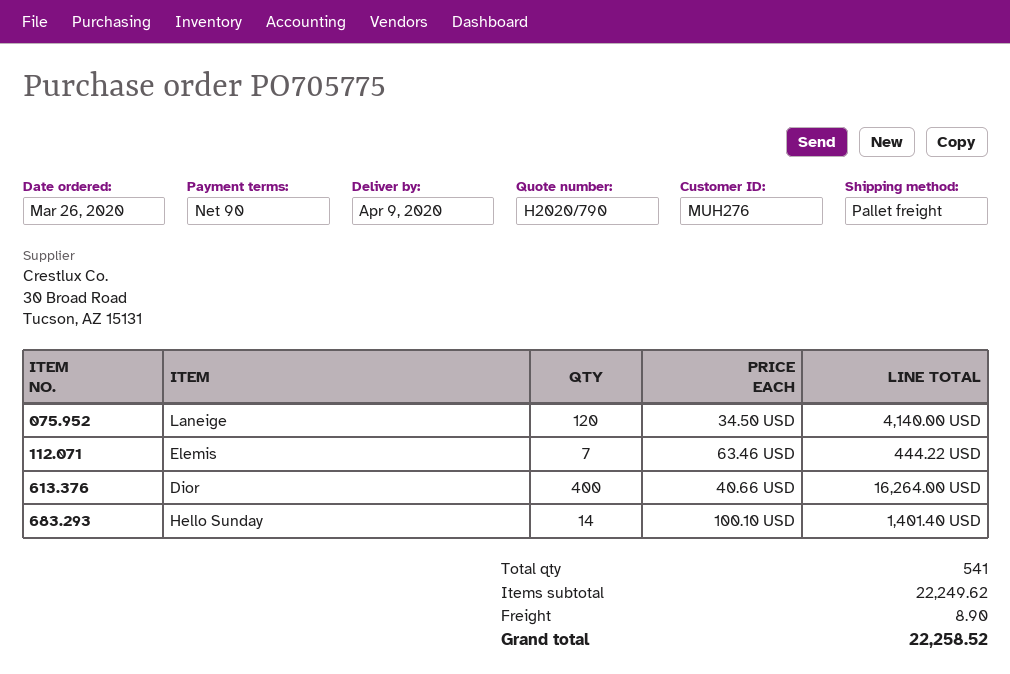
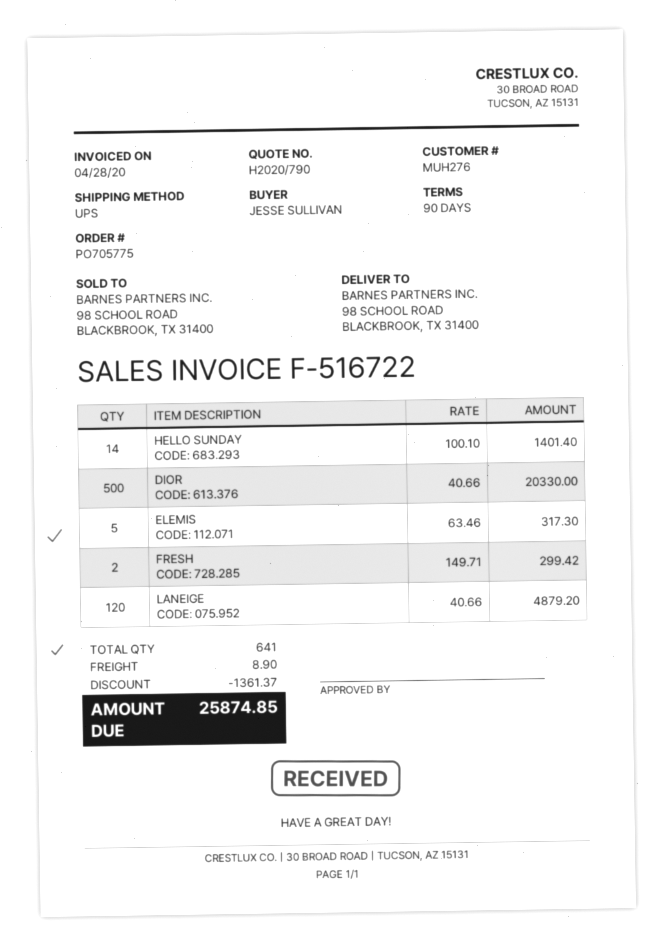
shipping method: pallet freight -> UPS
Laneige: 120 x 34.50 = 4140.00 -> 120 x 40.66 = 4879.20
Elemis: 7 x 63.46 = 444.22 -> 5 x 63.46 = 317.30
Dior: 400 x 40.66 = 16264.00 -> 500 x 40.66 = 20330.00
FRESH: none -> 2 x 149.71 = 299.42
total quantity: 541 -> 641
discount: none -> 1361.37
total: 22258.52 -> 25874.85

